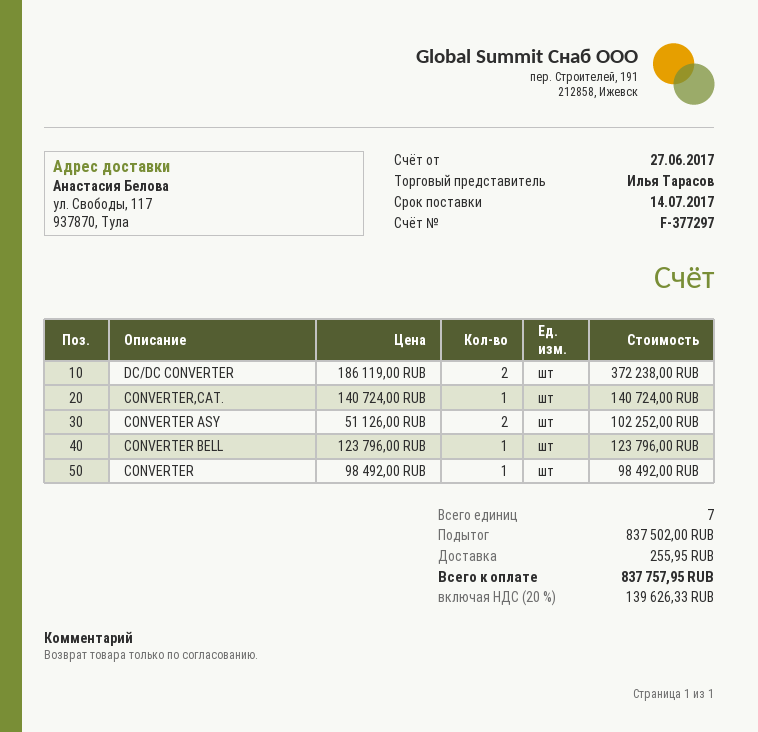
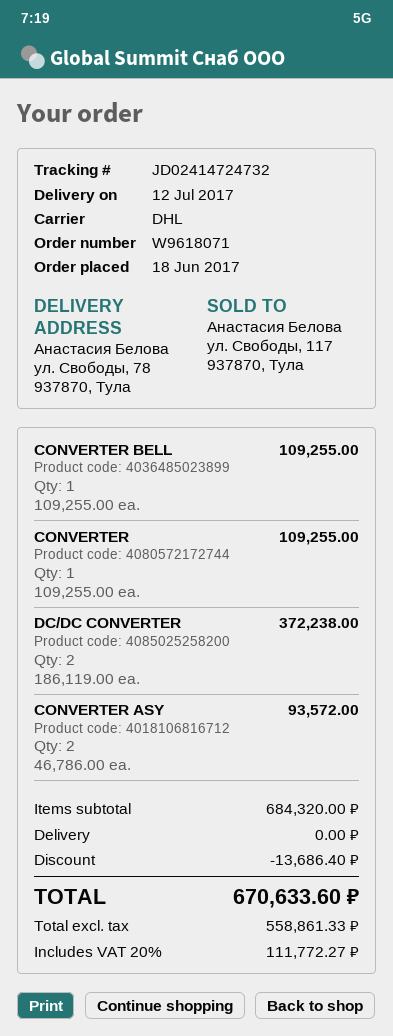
delivery date: 2017-07-14 -> 2017-07-12
ship to: ул. Свободы, 117, 937870, Тула -> ул. Свободы, 78, 937870, Тула
CONVERTER,CAT.: 1 x 140724.00 = 140724.00 -> none
CONVERTER ASY: 2 x 51126.00 = 102252.00 -> 2 x 46786.00 = 93572.00
CONVERTER BELL: 1 x 123796.00 = 123796.00 -> 1 x 109255.00 = 109255.00
CONVERTER: 1 x 98492.00 = 98492.00 -> 1 x 109255.00 = 109255.00
subtotal: 837502.00 -> 684320.00
discount: none -> 13686.40
shipping: 255.95 -> 0.00
tax: 20% = 139626.33 -> 20% = 111772.27
total: 837757.95 -> 670633.60

